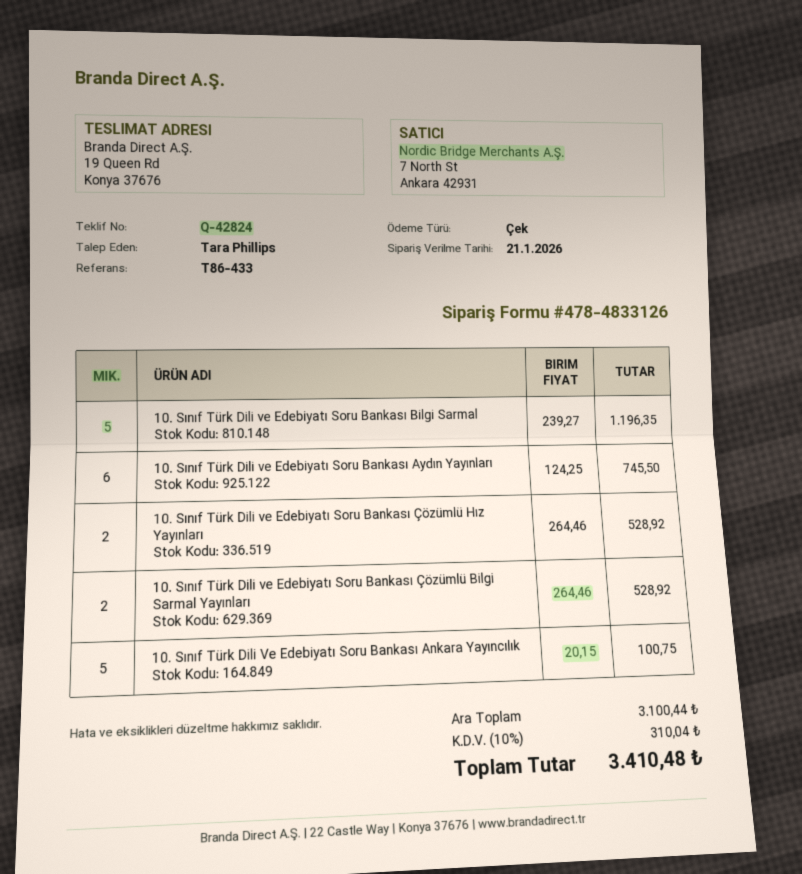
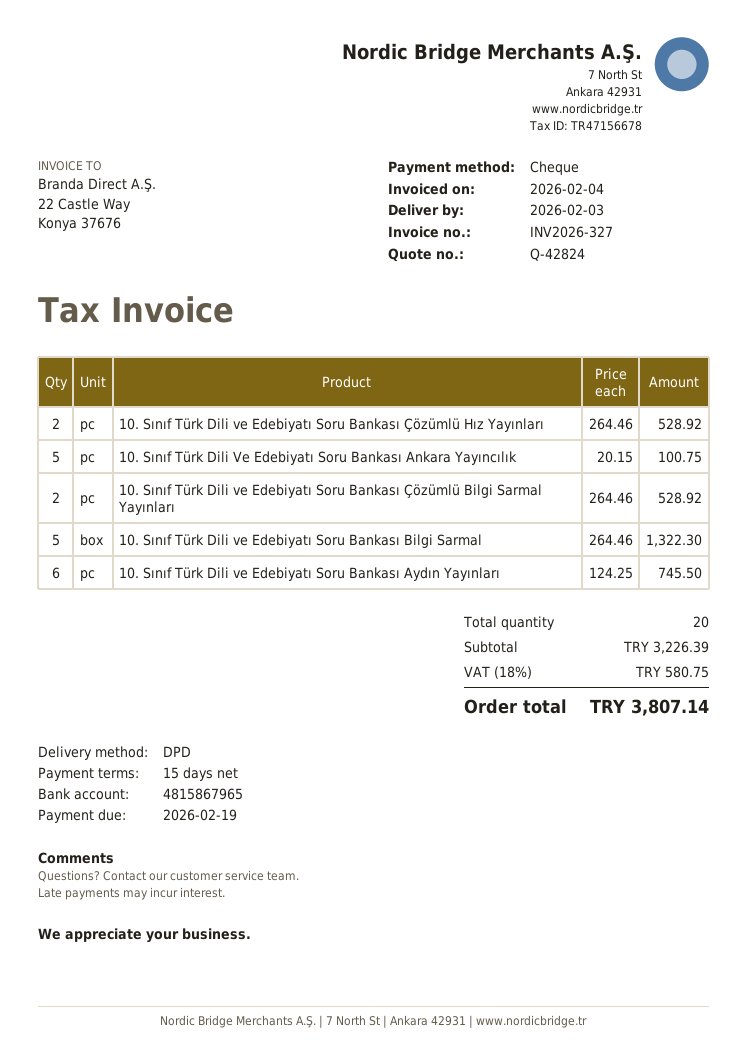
10. Sınıf Türk Dili ve Edebiyatı Soru Bankası Bilgi Sarmal: 5 x 239.27 = 1196.35 -> 5 x 264.46 = 1322.30
subtotal: 3100.44 -> 3226.39
tax: 10% = 310.04 -> 18% = 580.75
total: 3410.48 -> 3807.14

